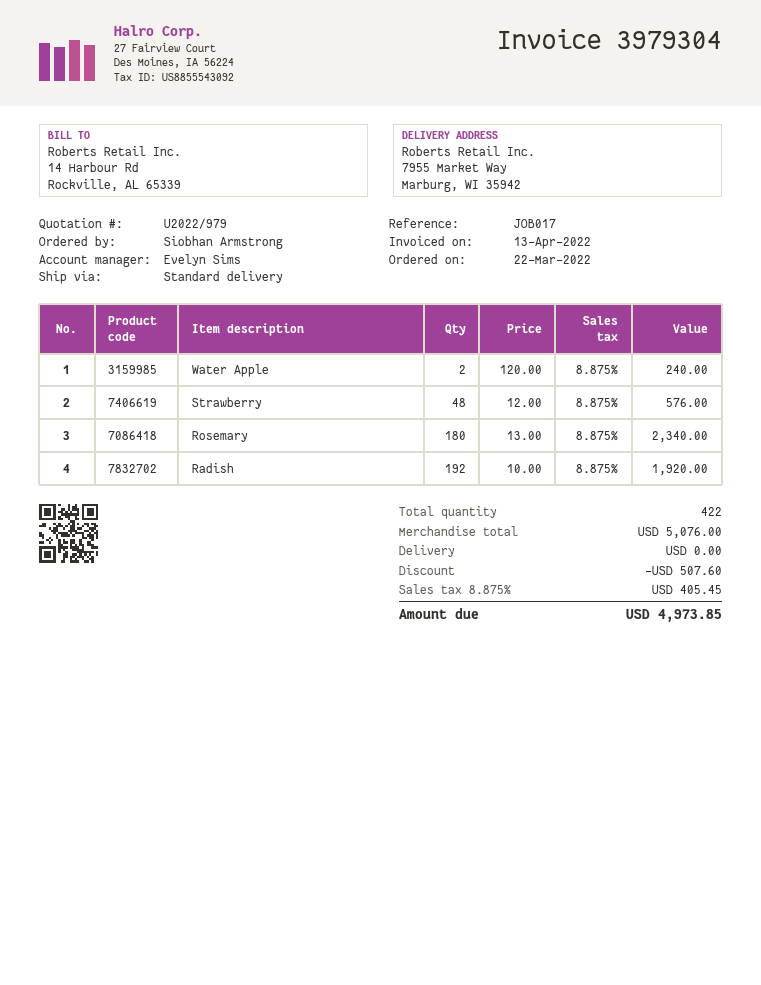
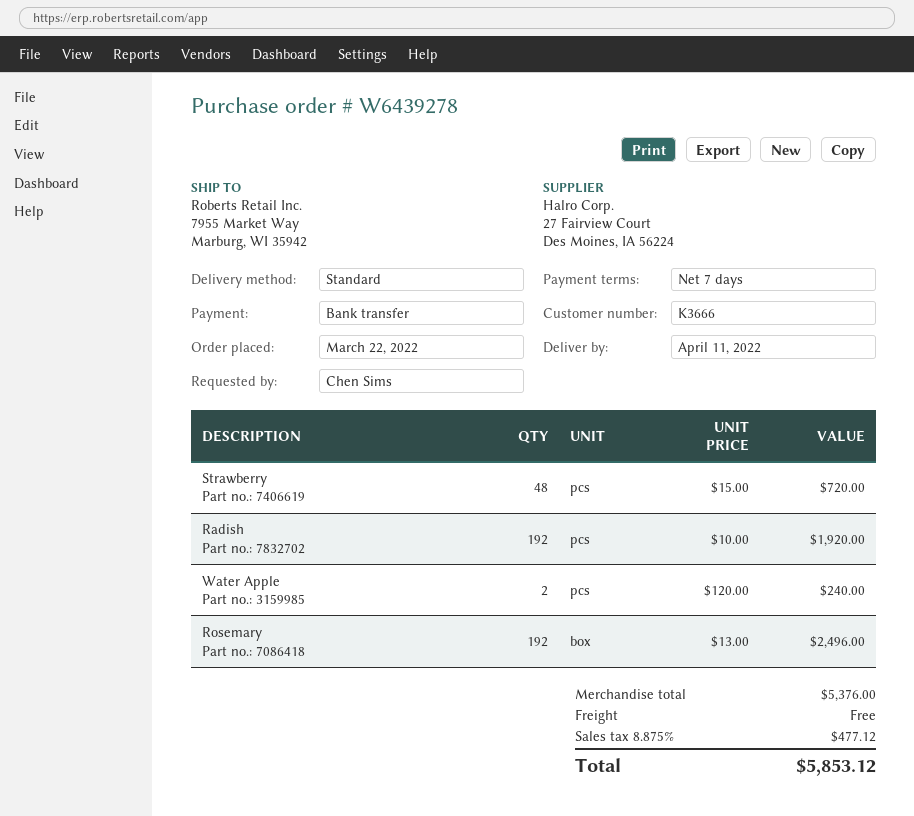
ordered by: Siobhan Armstrong -> Chen Sims
Strawberry: 48 x 12.00 = 576.00 -> 48 x 15.00 = 720.00
Rosemary: 180 x 13.00 = 2340.00 -> 192 x 13.00 = 2496.00
subtotal: 5076.00 -> 5376.00
discount: 507.60 -> none
tax: 8.875% = 405.45 -> 8.875% = 477.12
total: 4973.85 -> 5853.12

